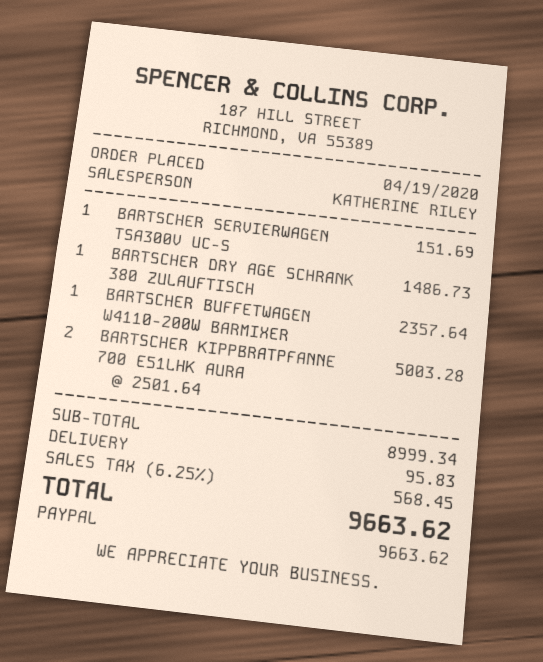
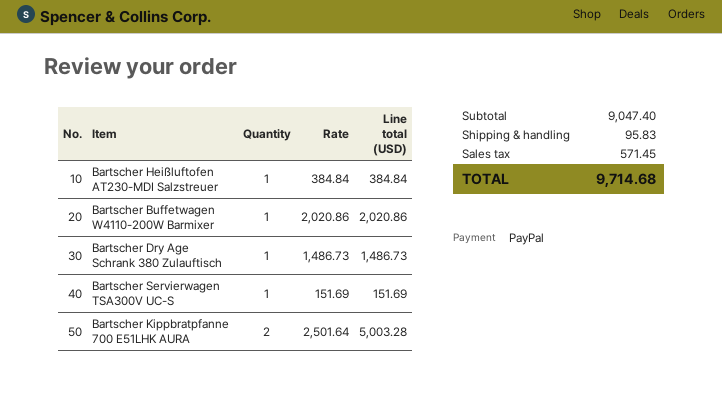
BARTSCHER BUFFETWAGEN W4110-200W BARMIXER: 1 x 2357.64 = 2357.64 -> 1 x 2020.86 = 2020.86
Bartscher Heißluftofen AT230-MDI Salzstreuer: none -> 1 x 384.84 = 384.84
subtotal: 8999.34 -> 9047.40
tax: 568.45 -> 571.45
total: 9663.62 -> 9714.68

